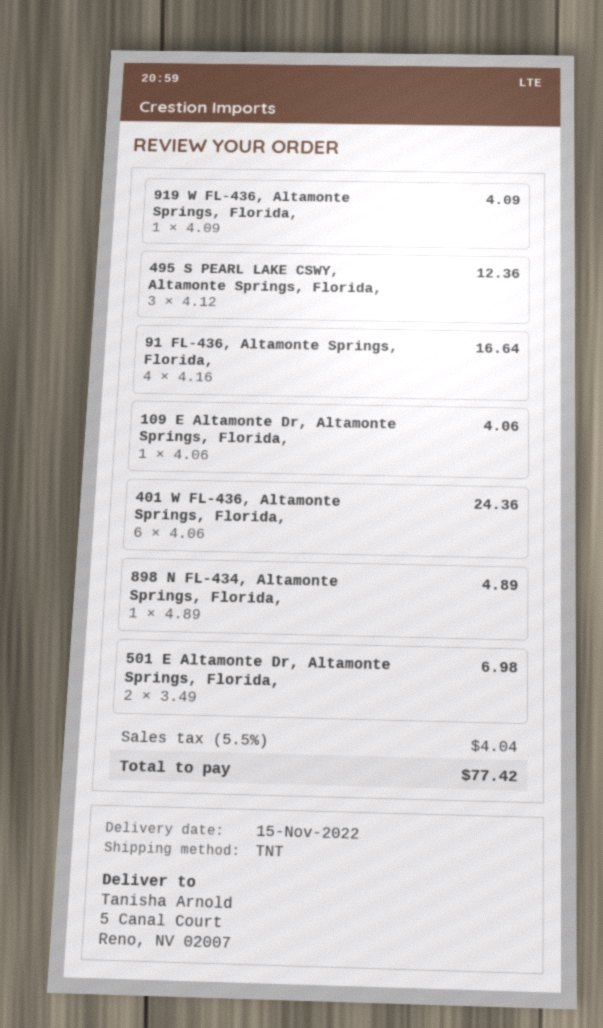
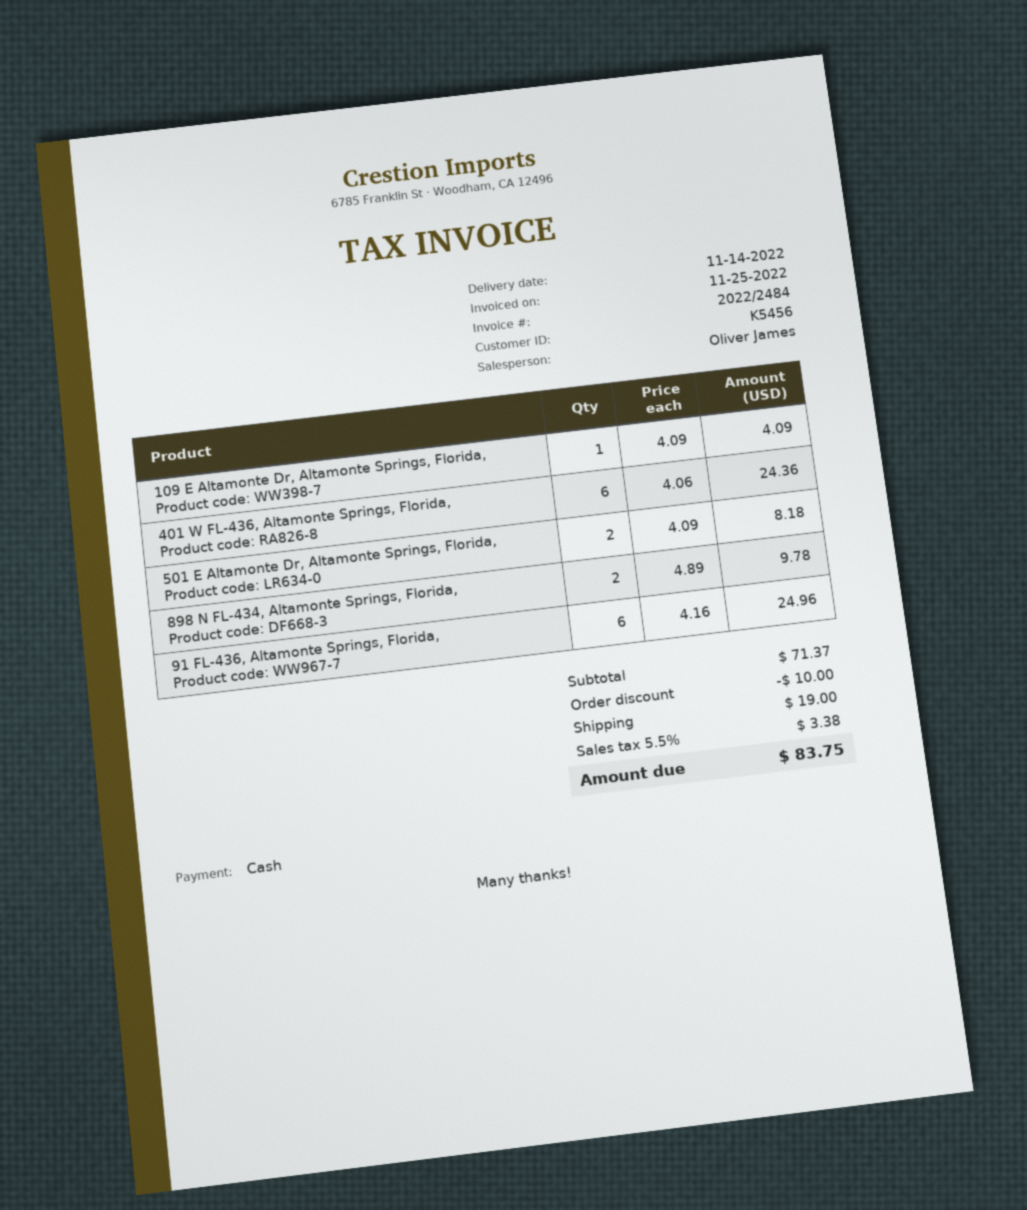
delivery date: 2022-11-15 -> 2022-11-14
919 W FL-436, Altamonte Springs, Florida,: 1 x 4.09 = 4.09 -> none
495 S PEARL LAKE CSWY, Altamonte Springs, Florida,: 3 x 4.12 = 12.36 -> none
91 FL-436, Altamonte Springs, Florida,: 4 x 4.16 = 16.64 -> 6 x 4.16 = 24.96
109 E Altamonte Dr, Altamonte Springs, Florida,: 1 x 4.06 = 4.06 -> 1 x 4.09 = 4.09
898 N FL-434, Altamonte Springs, Florida,: 1 x 4.89 = 4.89 -> 2 x 4.89 = 9.78
501 E Altamonte Dr, Altamonte Springs, Florida,: 2 x 3.49 = 6.98 -> 2 x 4.09 = 8.18
discount: none -> 10.00
shipping: none -> 19.00
tax: 5.5% = 4.04 -> 5.5% = 3.38
total: 77.42 -> 83.75

